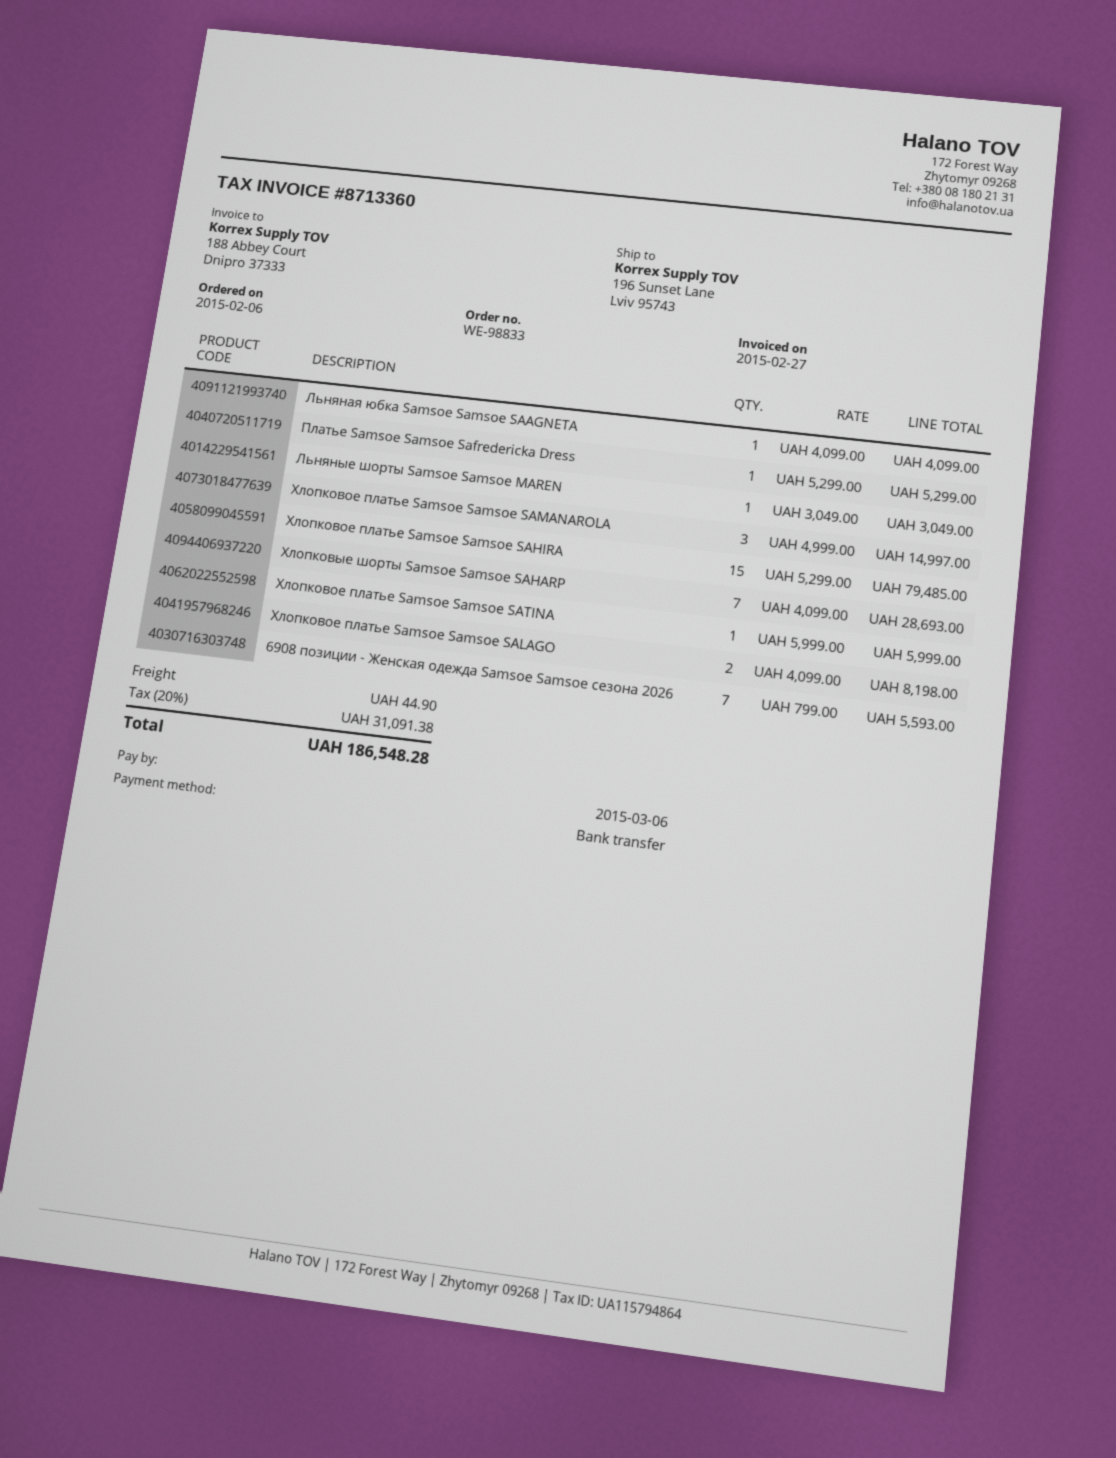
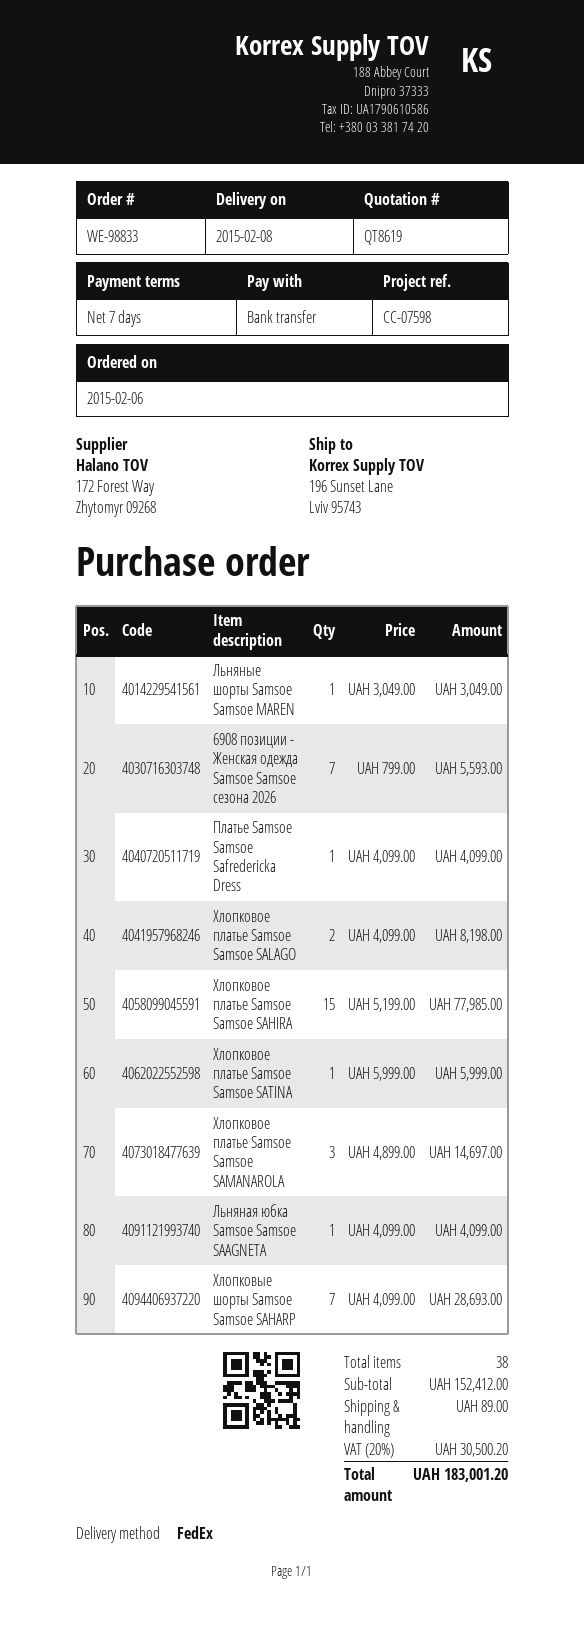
Платье Samsoe Samsoe Safredericka Dress: 1 x 5299.00 = 5299.00 -> 1 x 4099.00 = 4099.00
Хлопковое платье Samsoe Samsoe SAMANAROLA: 3 x 4999.00 = 14997.00 -> 3 x 4899.00 = 14697.00
Хлопковое платье Samsoe Samsoe SAHIRA: 15 x 5299.00 = 79485.00 -> 15 x 5199.00 = 77985.00
shipping: 44.90 -> 89.00
tax: 20% = 31091.38 -> 20% = 30500.20
total: 186548.28 -> 183001.20

